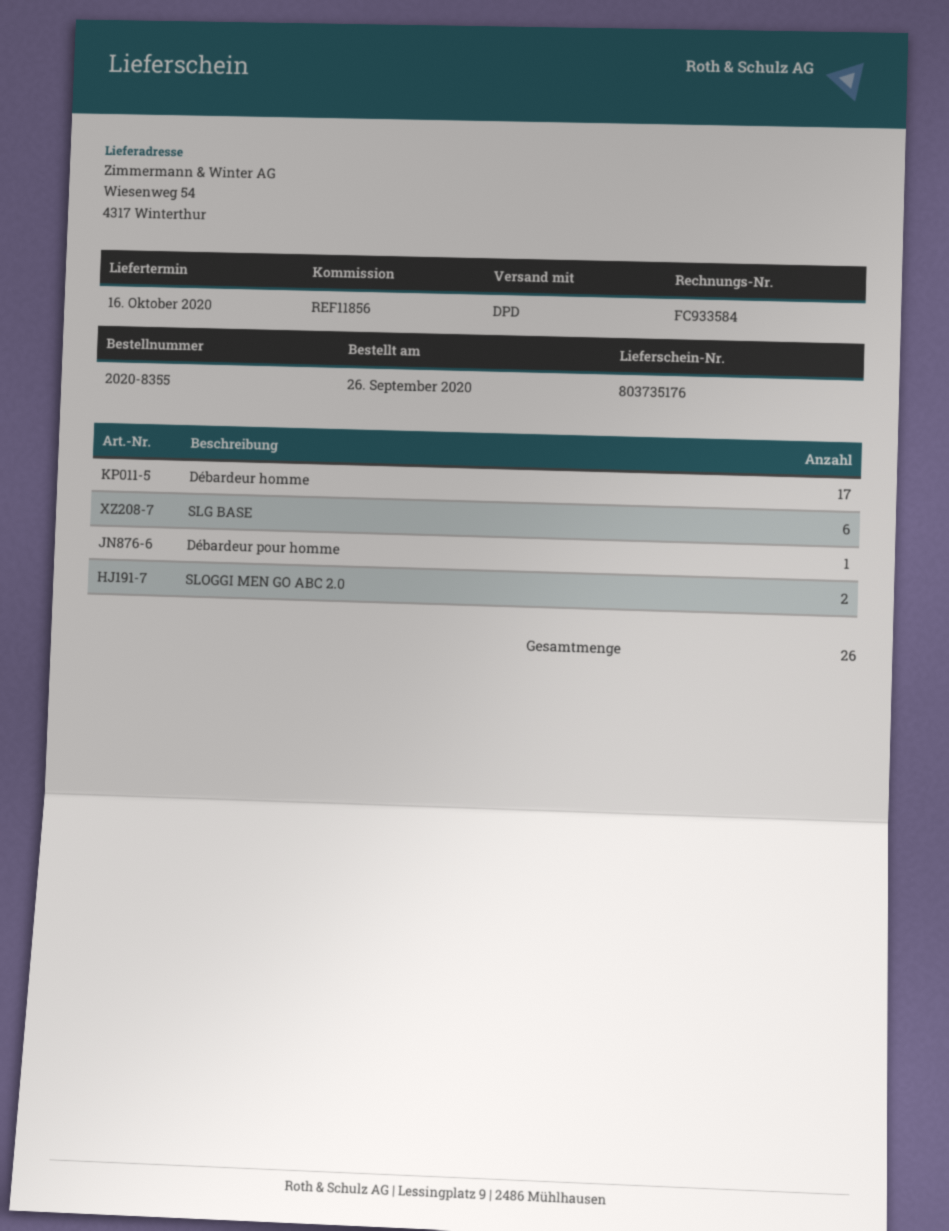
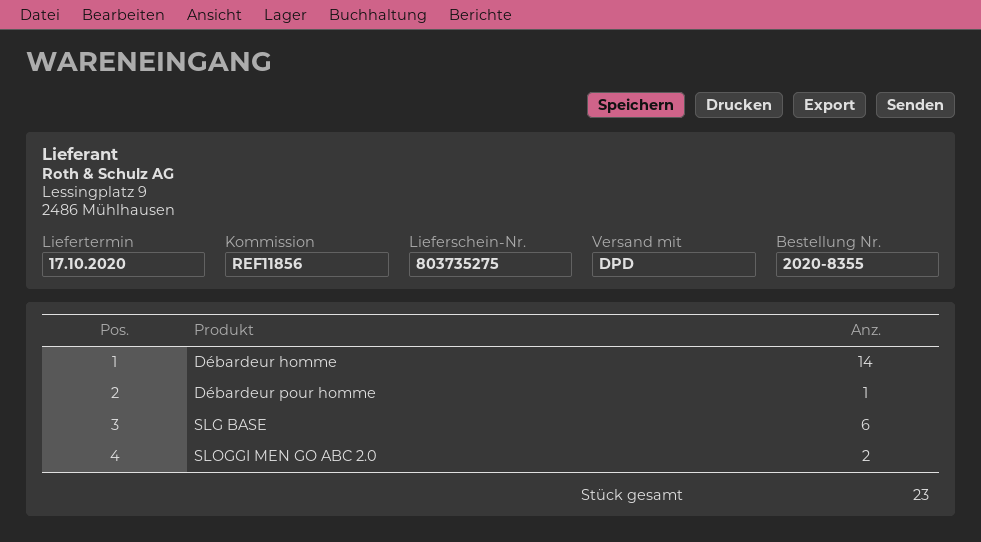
delivery note number: 803735176 -> 803735275
delivery date: 2020-10-16 -> 2020-10-17
Débardeur homme: 17 -> 14
total quantity: 26 -> 23

